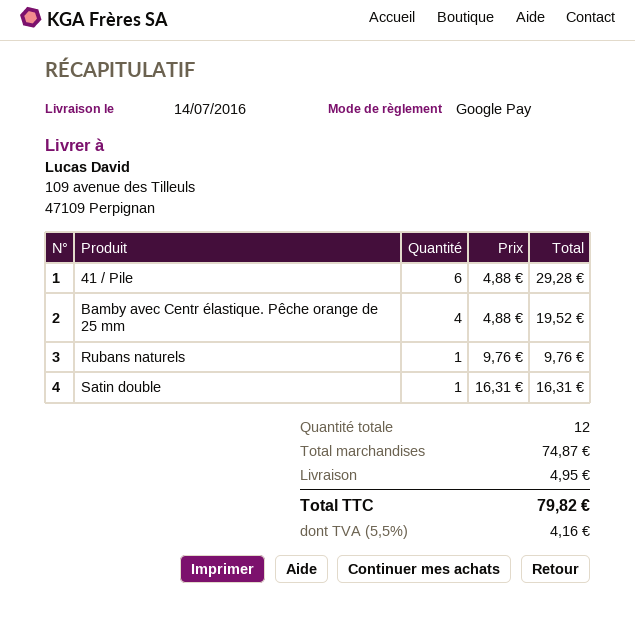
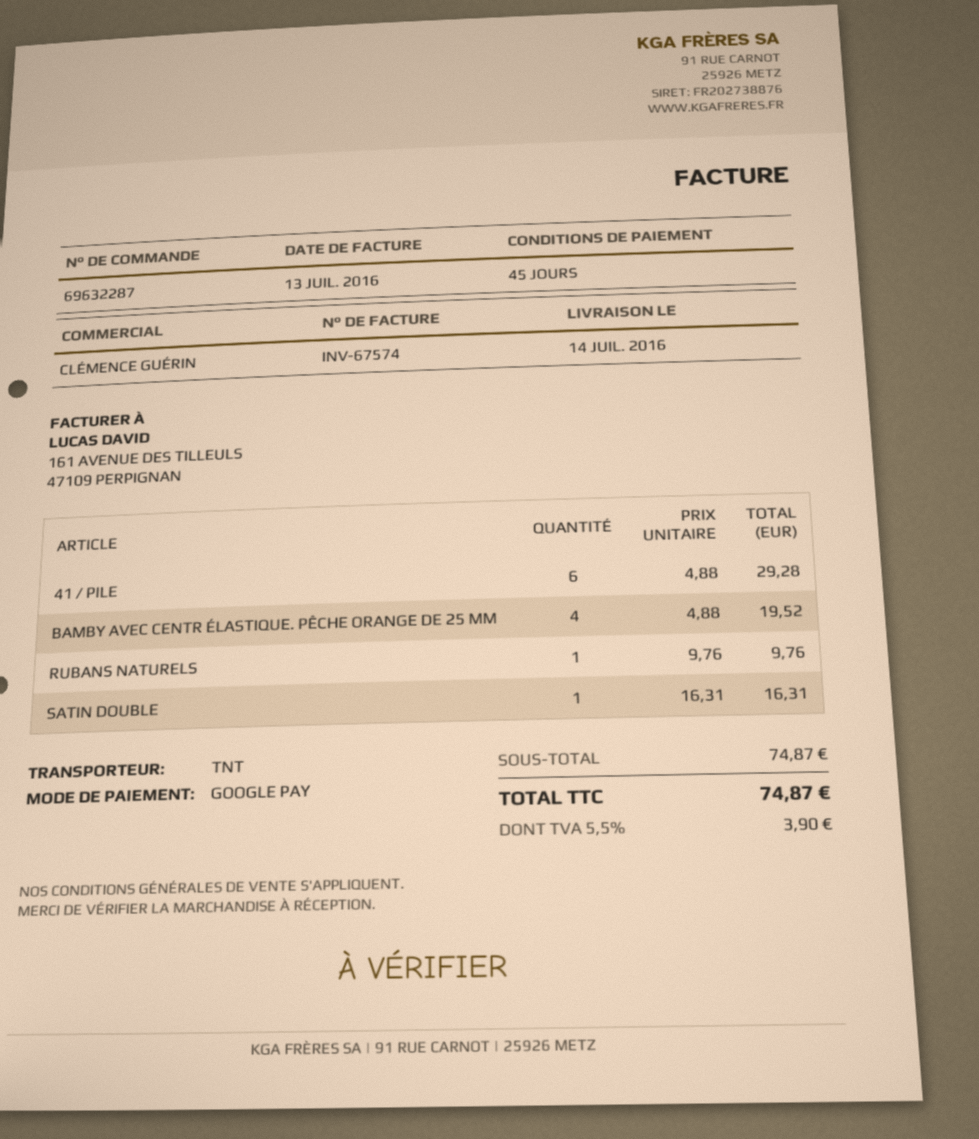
shipping: 4.95 -> none
tax: 5.5% = 4.16 -> 5.5% = 3.90
total: 79.82 -> 74.87

